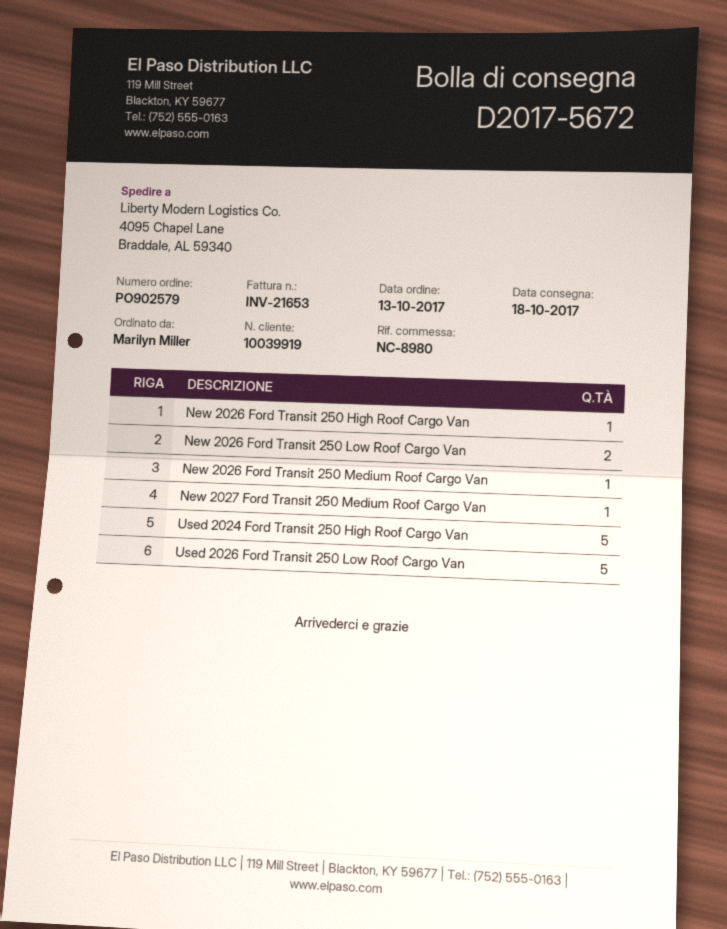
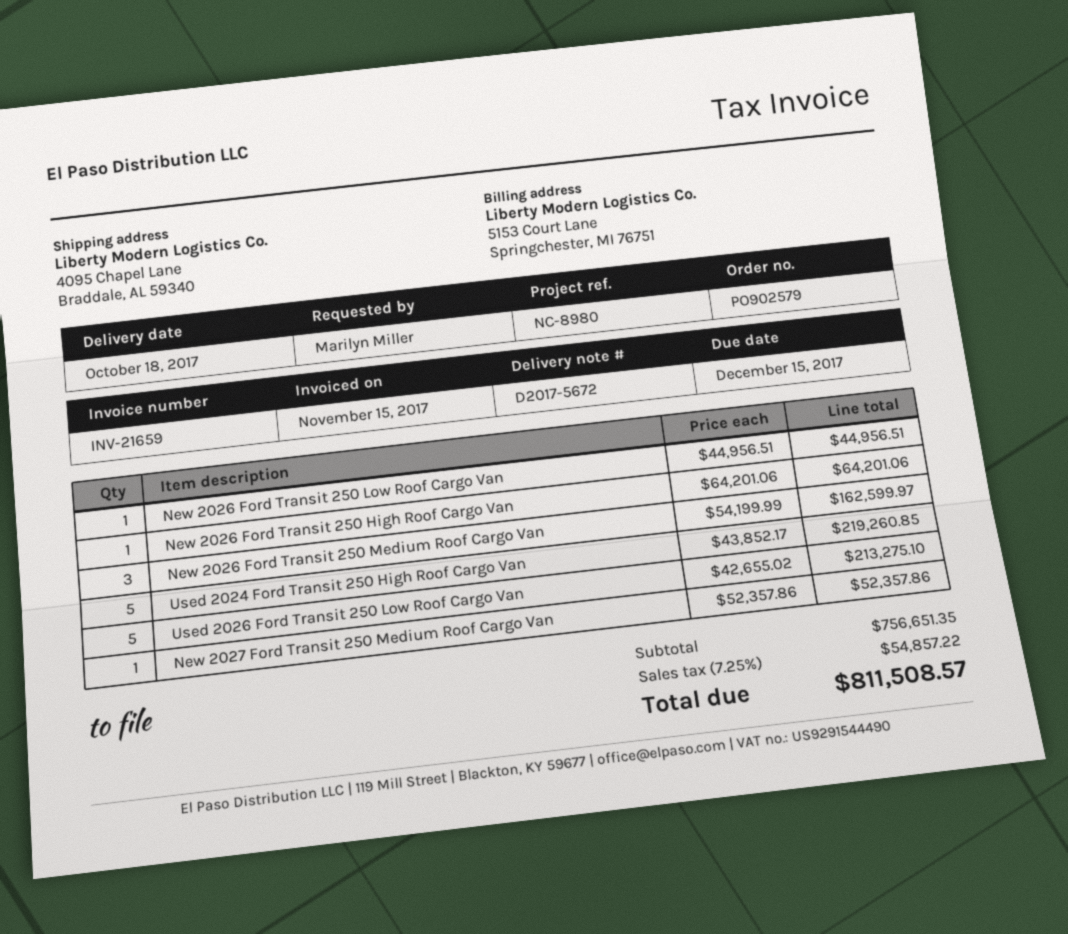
invoice number: INV-21653 -> INV-21659
New 2026 Ford Transit 250 Low Roof Cargo Van: 2 -> 1
New 2026 Ford Transit 250 Medium Roof Cargo Van: 1 -> 3

